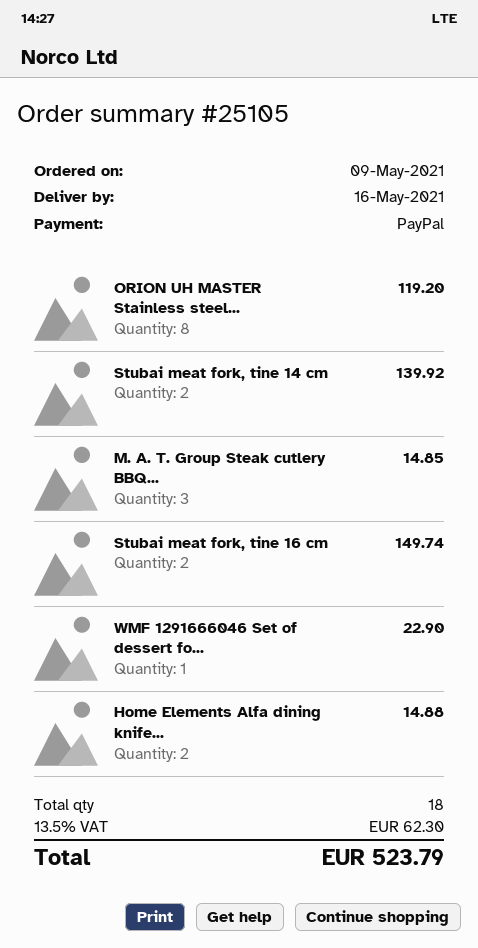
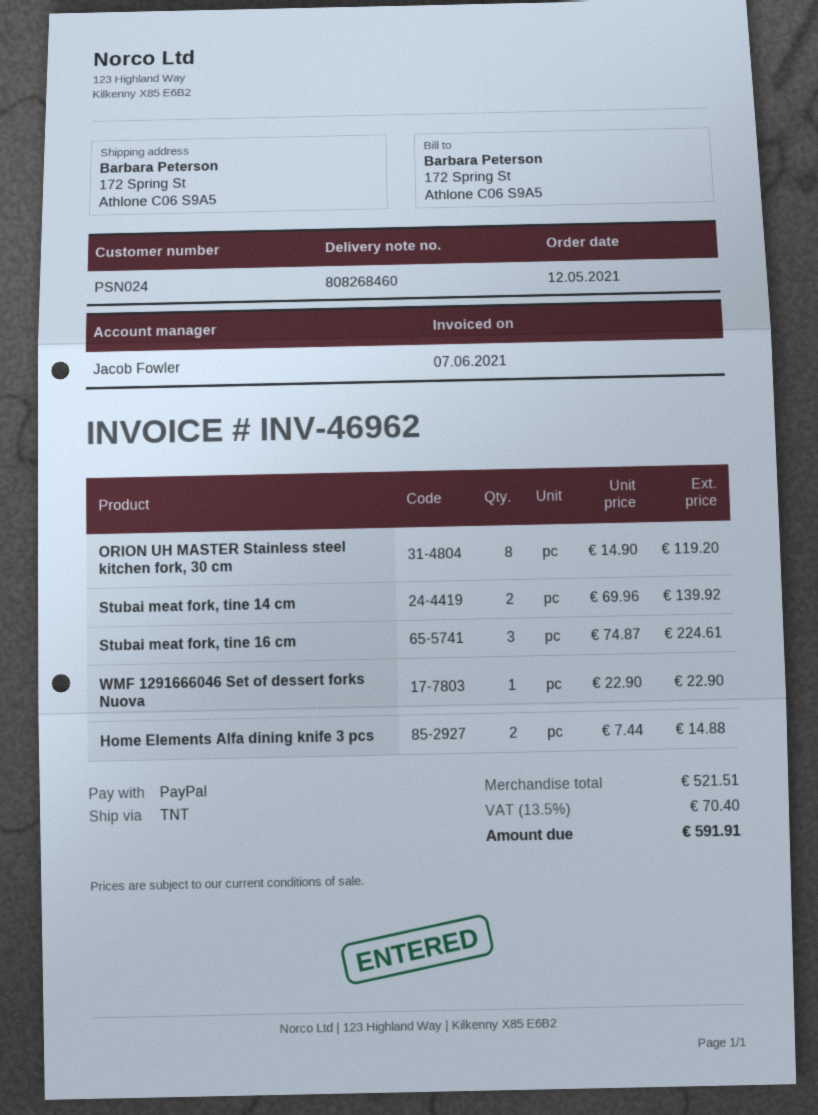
order date: 2021-05-09 -> 2021-05-12
M. A. T. Group Steak cutlery BBQ...: 3 for 14.85 -> none
Stubai meat fork, tine 16 cm: 2 for 149.74 -> 3 for 224.61
tax: 13.5% = 62.30 -> 13.5% = 70.40
total: 523.79 -> 591.91

